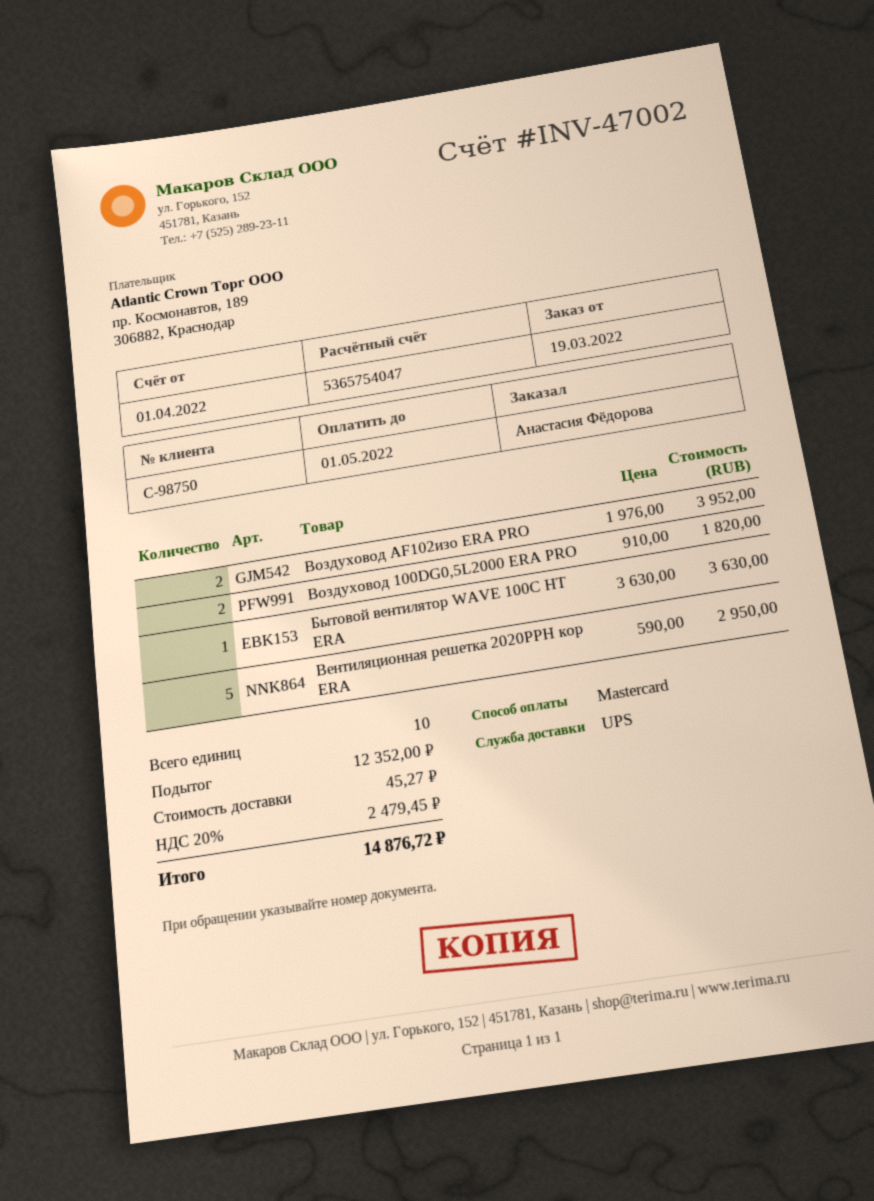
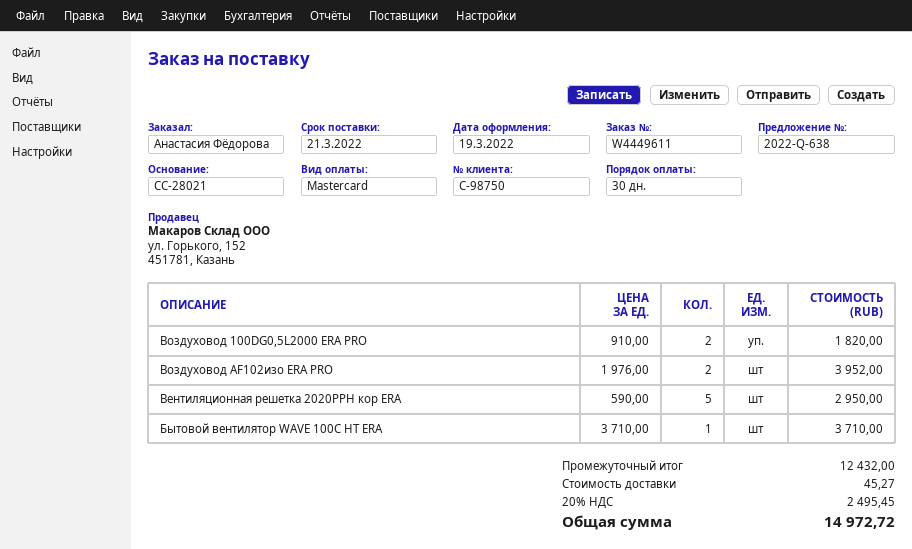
Бытовой вентилятор WAVE 100C HT ERA: 1 x 3630.00 = 3630.00 -> 1 x 3710.00 = 3710.00
subtotal: 12352.00 -> 12432.00
tax: 20% = 2479.45 -> 20% = 2495.45
total: 14876.72 -> 14972.72

